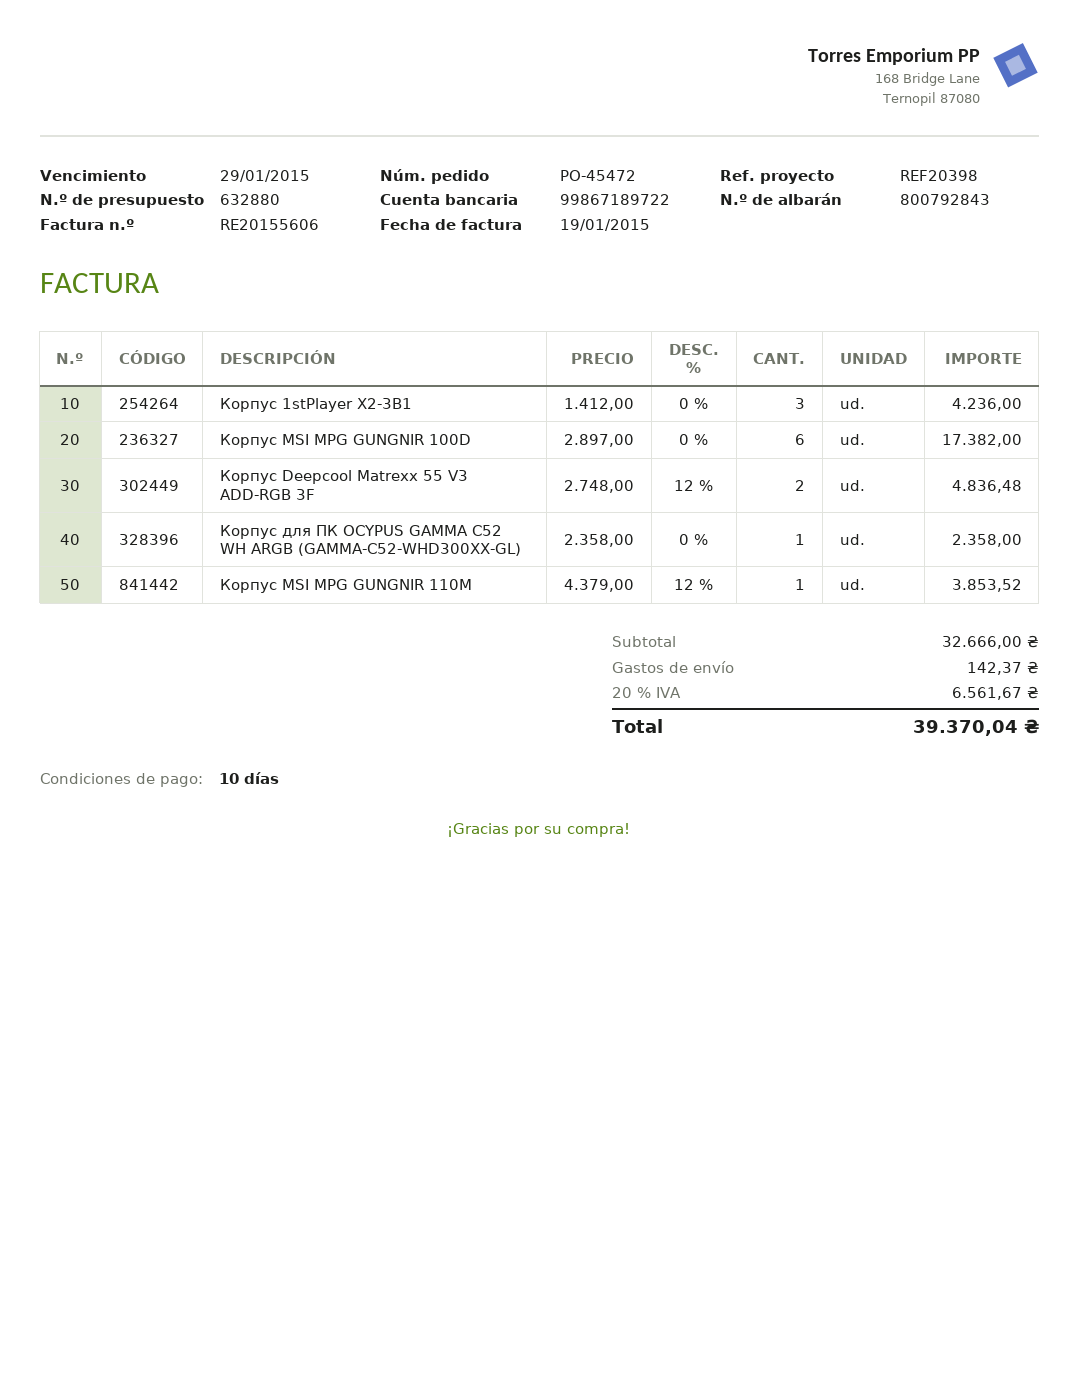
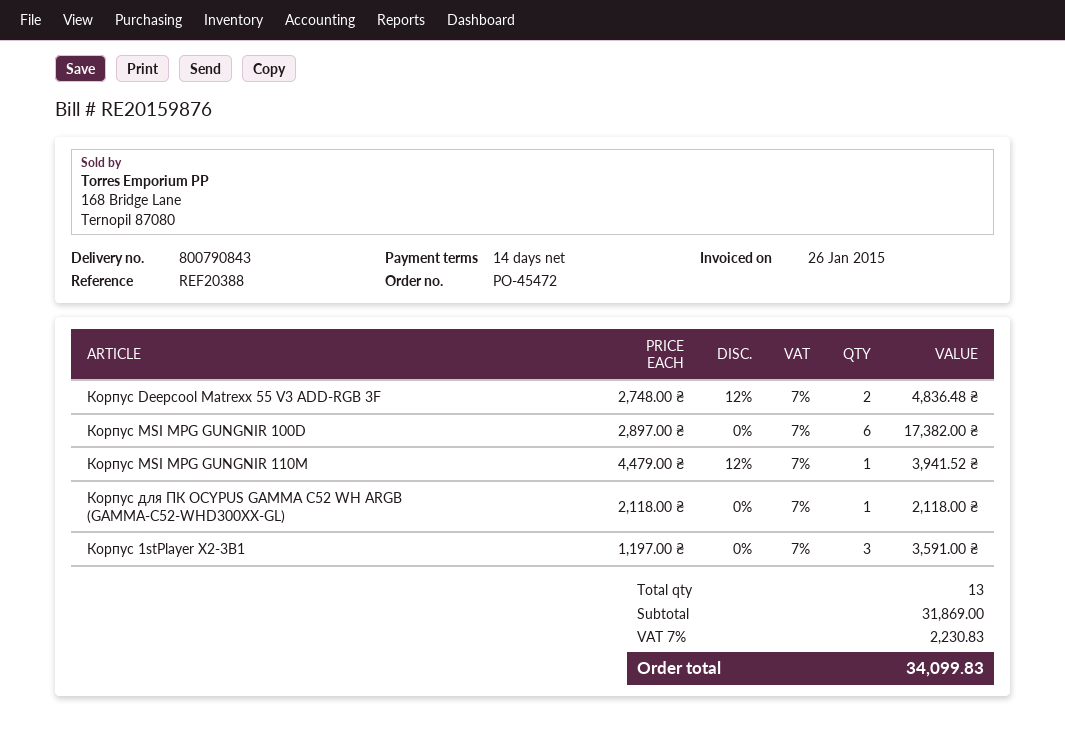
delivery note number: 800792843 -> 800790843
invoice number: RE20155606 -> RE20159876
invoice date: 2015-01-19 -> 2015-01-26
payment terms: 10 days -> 14 days
reference: REF20398 -> REF20388
Корпус 1stPlayer X2-3B1: 3 x 1412.00 = 4236.00 -> 3 x 1197.00 = 3591.00
Корпус для ПК OCYPUS GAMMA C52 WH ARGB (GAMMA-C52-WHD300XX-GL): 1 x 2358.00 = 2358.00 -> 1 x 2118.00 = 2118.00
Корпус MSI MPG GUNGNIR 110M: 1 x 4379.00 - 12% = 3853.52 -> 1 x 4479.00 - 12% = 3941.52
subtotal: 32666.00 -> 31869.00
shipping: 142.37 -> none
tax: 20% = 6561.67 -> 7% = 2230.83
total: 39370.04 -> 34099.83

